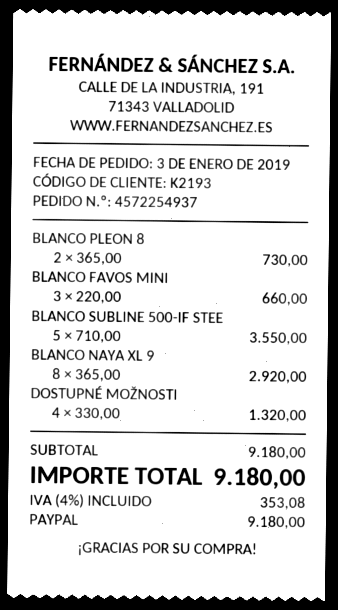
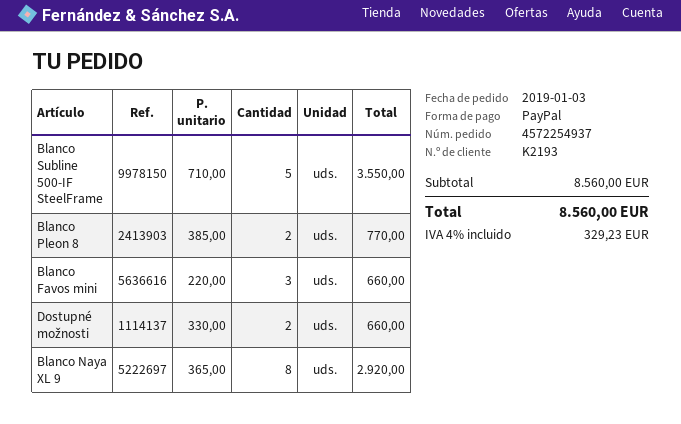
BLANCO PLEON 8: 2 x 365.00 = 730.00 -> 2 x 385.00 = 770.00
DOSTUPNÉ MOŽNOSTI: 4 x 330.00 = 1320.00 -> 2 x 330.00 = 660.00
subtotal: 9180.00 -> 8560.00
tax: 4% = 353.08 -> 4% = 329.23
total: 9180.00 -> 8560.00

